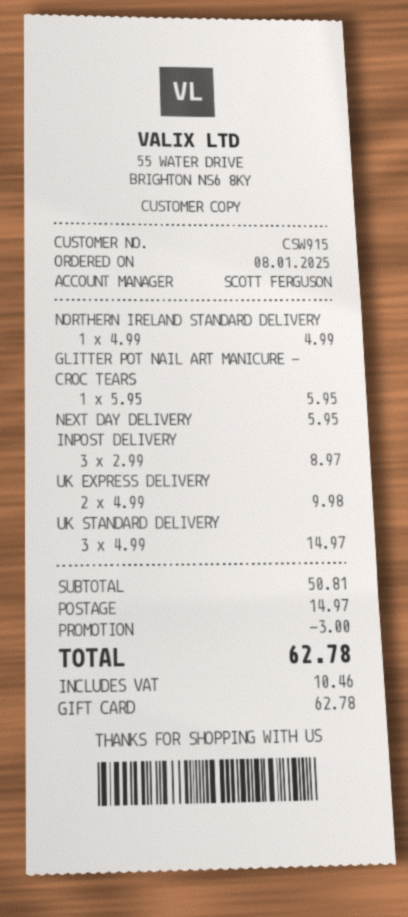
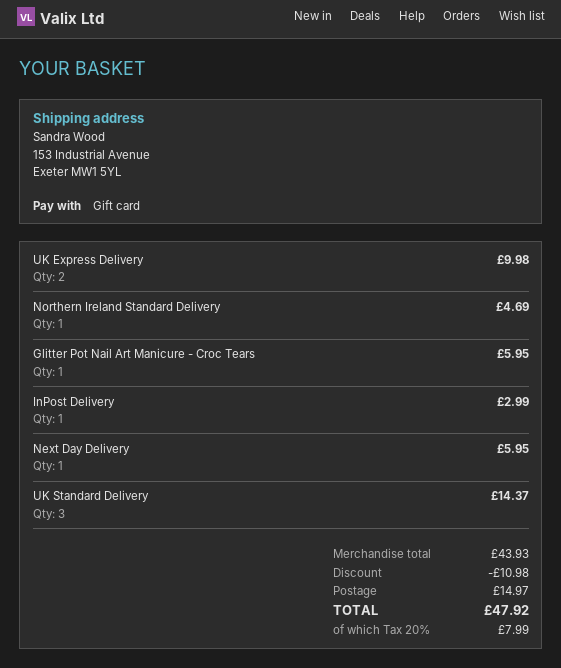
NORTHERN IRELAND STANDARD DELIVERY: 1 for 4.99 -> 1 for 4.69
INPOST DELIVERY: 3 for 8.97 -> 1 for 2.99
UK STANDARD DELIVERY: 3 for 14.97 -> 3 for 14.37
subtotal: 50.81 -> 43.93
discount: 3.00 -> 10.98
tax: 10.46 -> 7.99
total: 62.78 -> 47.92

